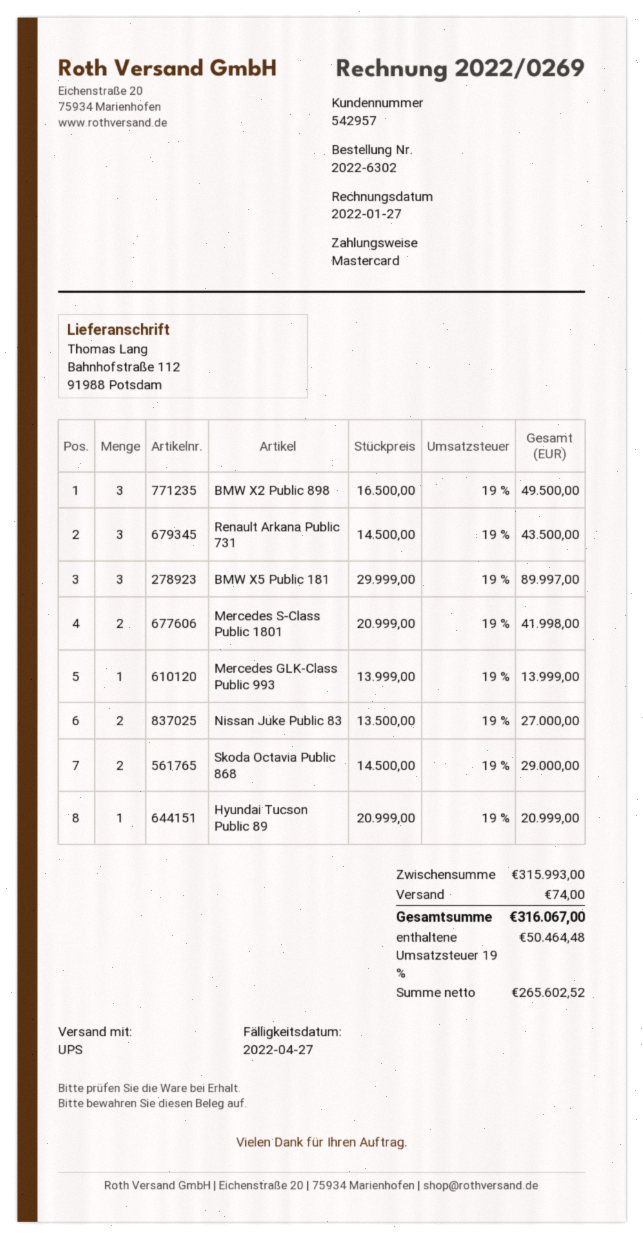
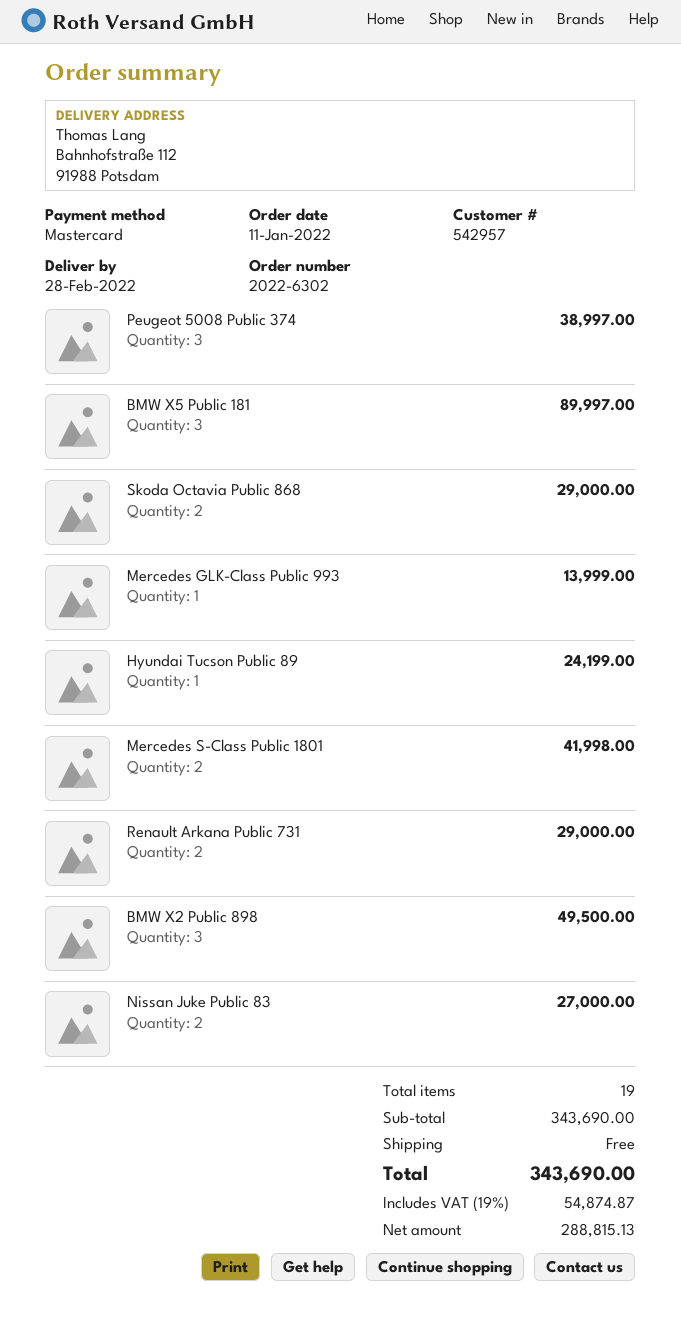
Renault Arkana Public 731: 3 for 43500.00 -> 2 for 29000.00
Hyundai Tucson Public 89: 1 for 20999.00 -> 1 for 24199.00
Peugeot 5008 Public 374: none -> 3 for 38997.00
subtotal: 315993.00 -> 343690.00
shipping: 74.00 -> 0.00
net: 265602.52 -> 288815.13
tax: 19% = 50464.48 -> 19% = 54874.87
total: 316067.00 -> 343690.00

